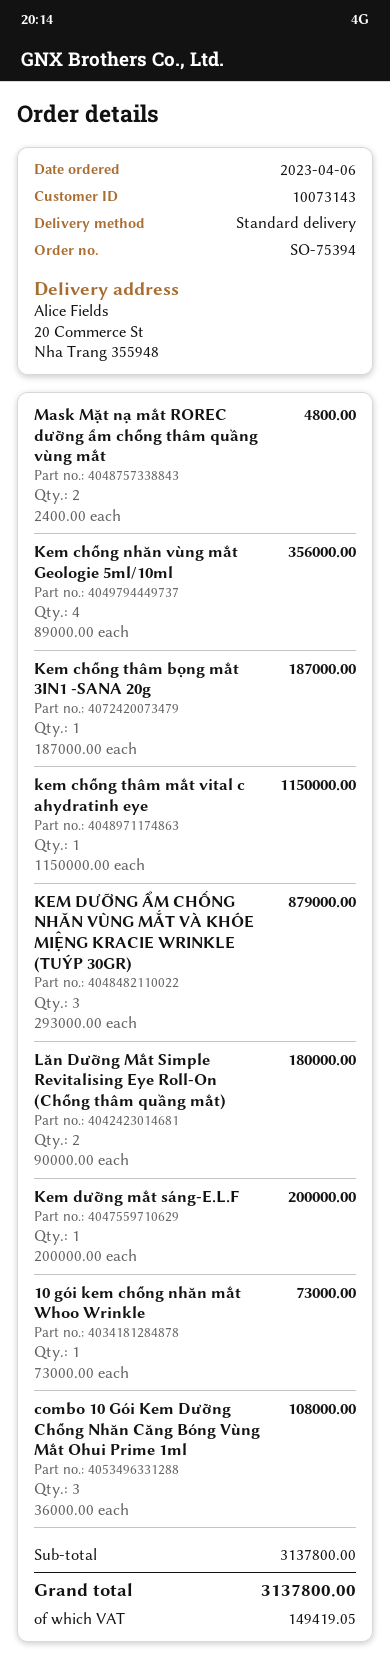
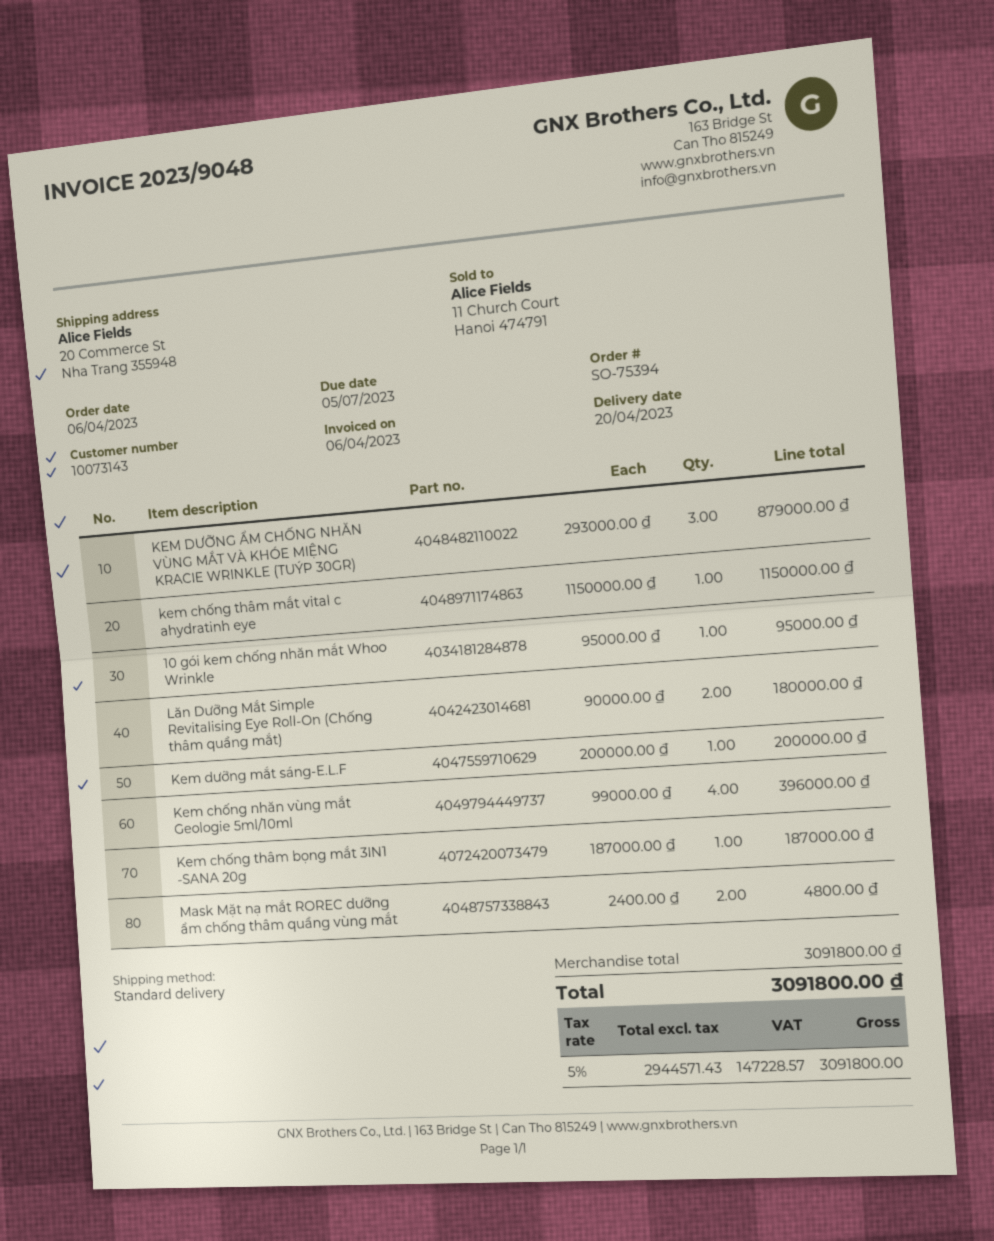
Kem chống nhăn vùng mắt Geologie 5ml/10ml: 4 x 89000.00 = 356000.00 -> 4 x 99000.00 = 396000.00
10 gói kem chống nhăn mắt Whoo Wrinkle: 1 x 73000.00 = 73000.00 -> 1 x 95000.00 = 95000.00
combo 10 Gói Kem Dưỡng Chống Nhăn Căng Bóng Vùng Mắt Ohui Prime 1ml: 3 x 36000.00 = 108000.00 -> none
subtotal: 3137800.00 -> 3091800.00
tax: 149419.05 -> 147228.57
total: 3137800.00 -> 3091800.00

